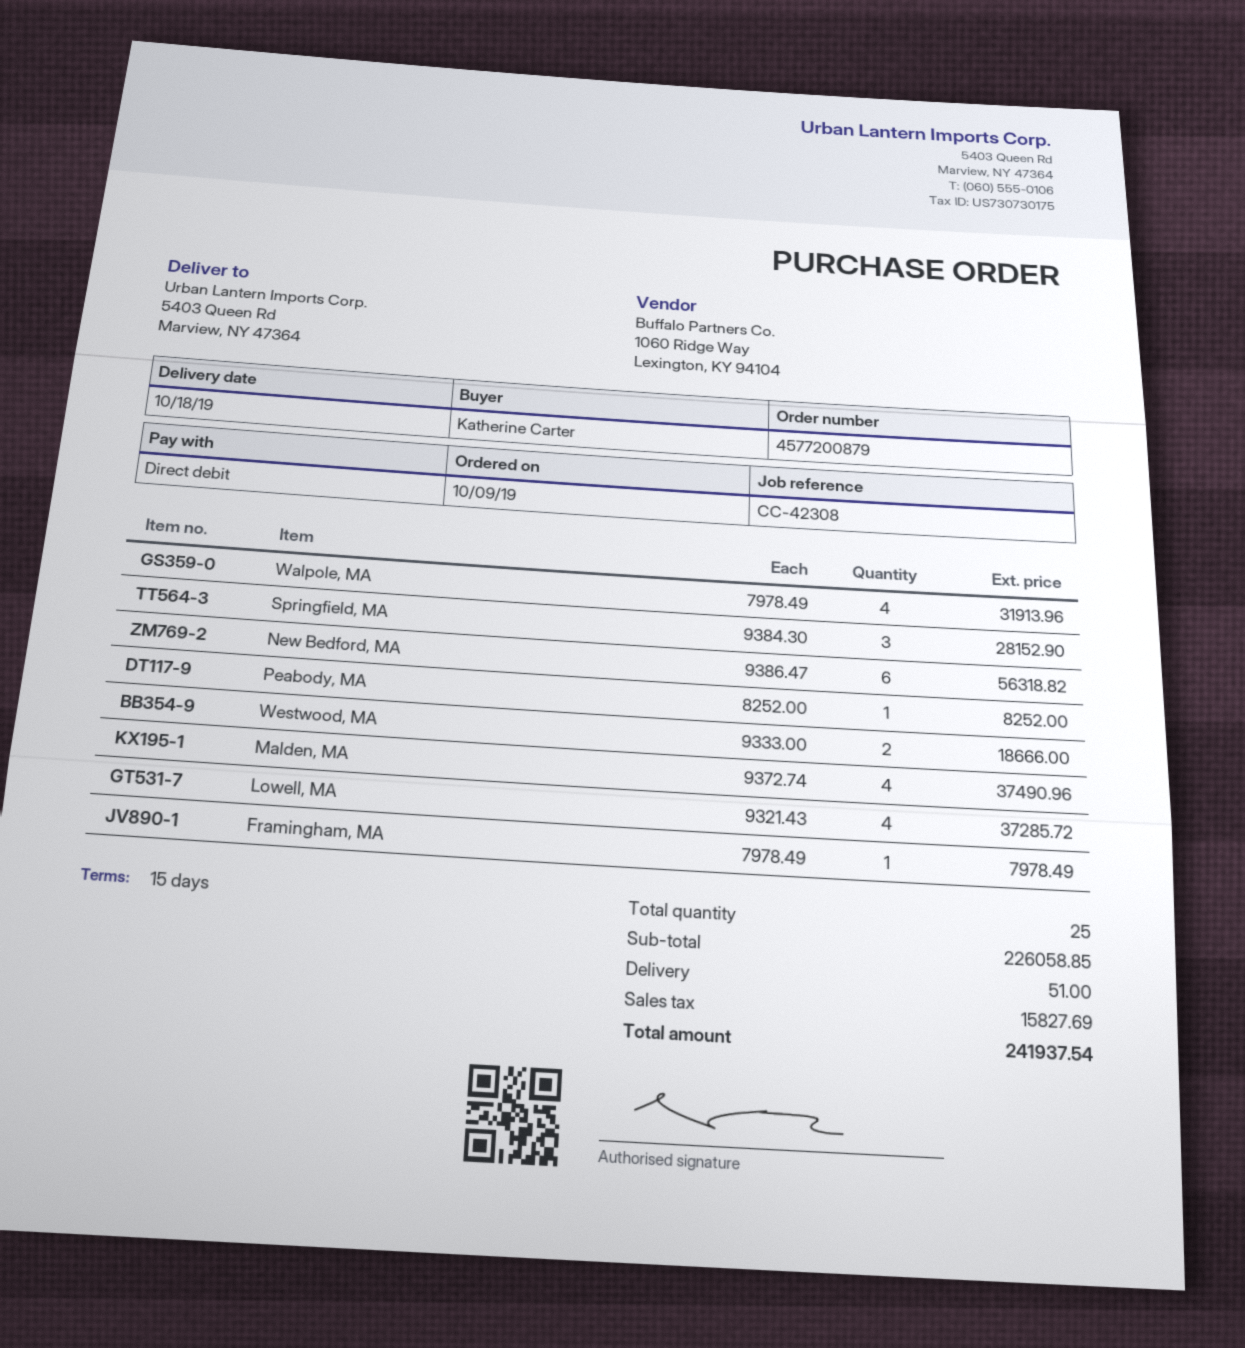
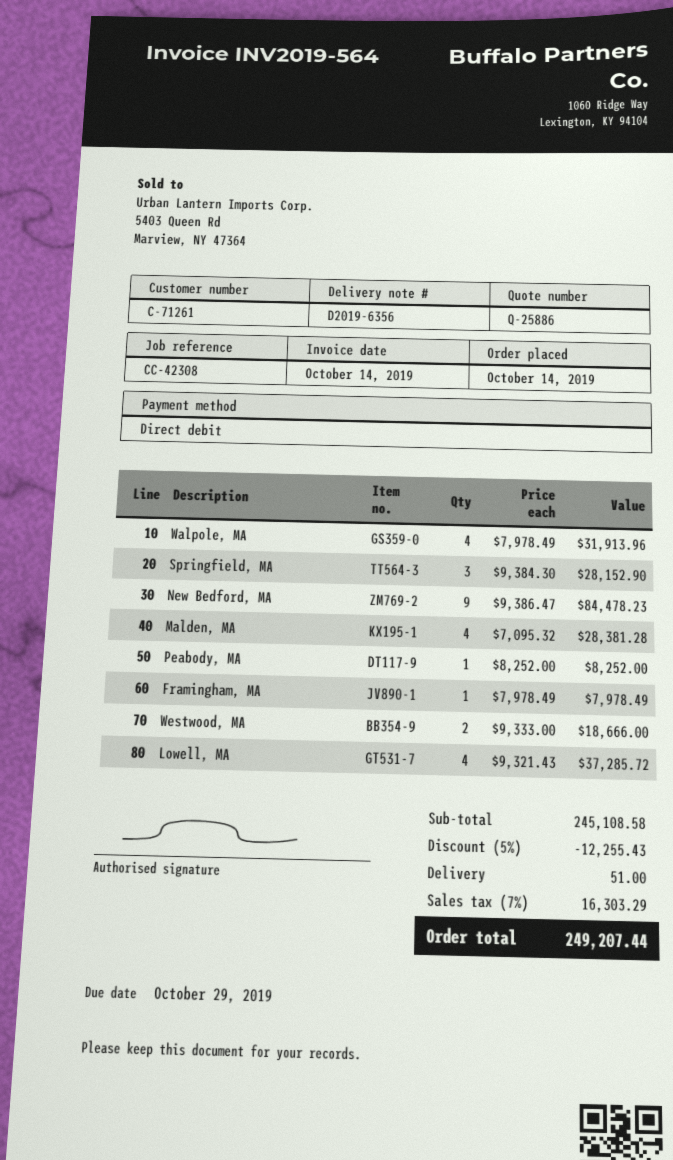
order date: 2019-10-09 -> 2019-10-14
New Bedford, MA: 6 x 9386.47 = 56318.82 -> 9 x 9386.47 = 84478.23
Malden, MA: 4 x 9372.74 = 37490.96 -> 4 x 7095.32 = 28381.28
subtotal: 226058.85 -> 245108.58
discount: none -> 5% = 12255.43
tax: 15827.69 -> 16303.29
total: 241937.54 -> 249207.44

